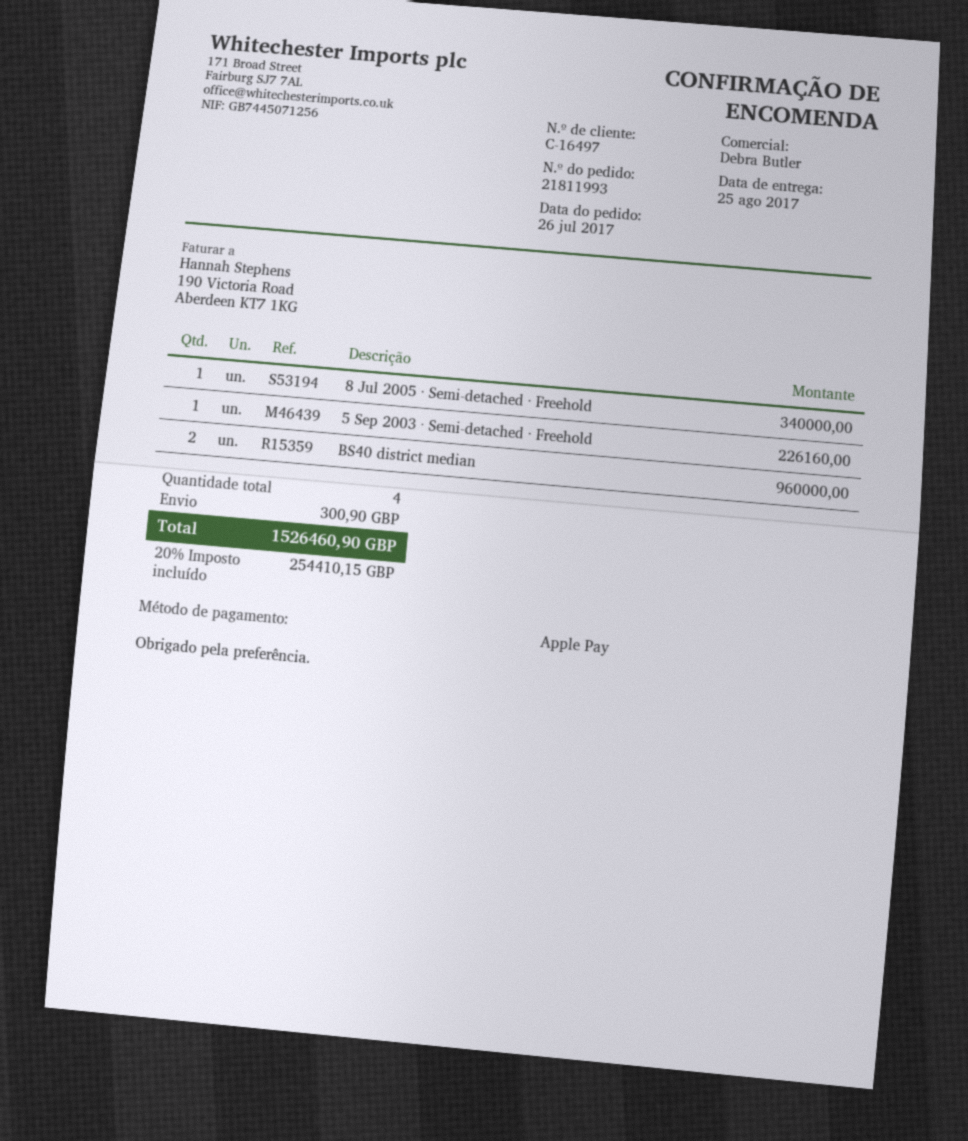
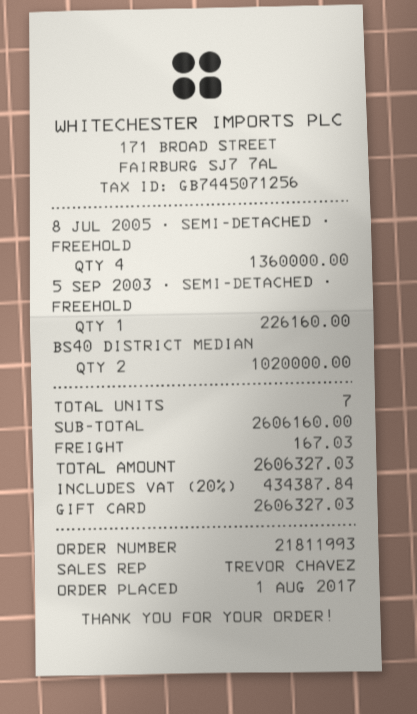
order date: 2017-07-26 -> 2017-08-01
sales rep: Debra Butler -> TREVOR CHAVEZ
payment method: Apple Pay -> gift card
8 Jul 2005 · Semi-detached · Freehold: 1 for 340000.00 -> 4 for 1360000.00
BS40 district median: 2 for 960000.00 -> 2 for 1020000.00
total quantity: 4 -> 7
shipping: 300.90 -> 167.03
tax: 20% = 254410.15 -> 20% = 434387.84
total: 1526460.90 -> 2606327.03

